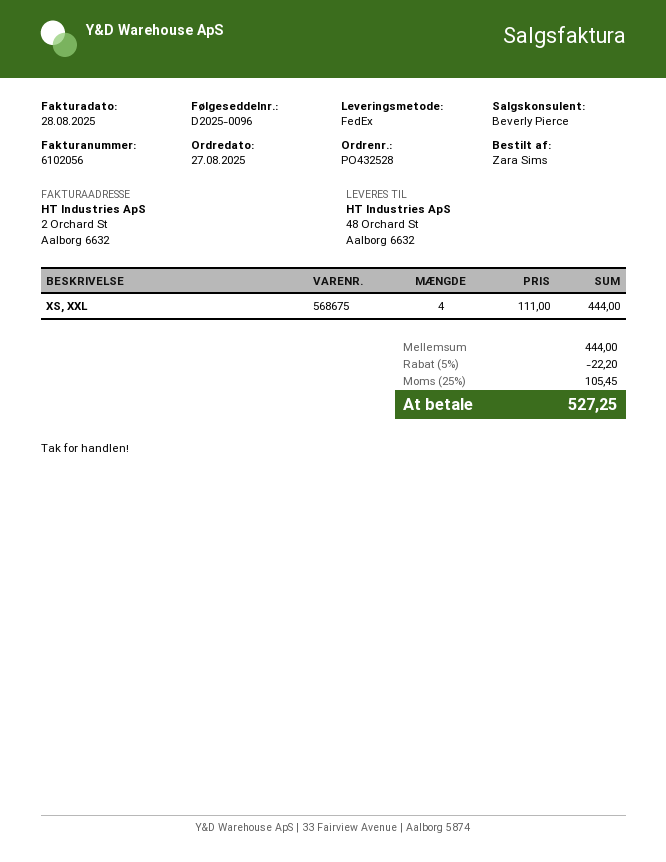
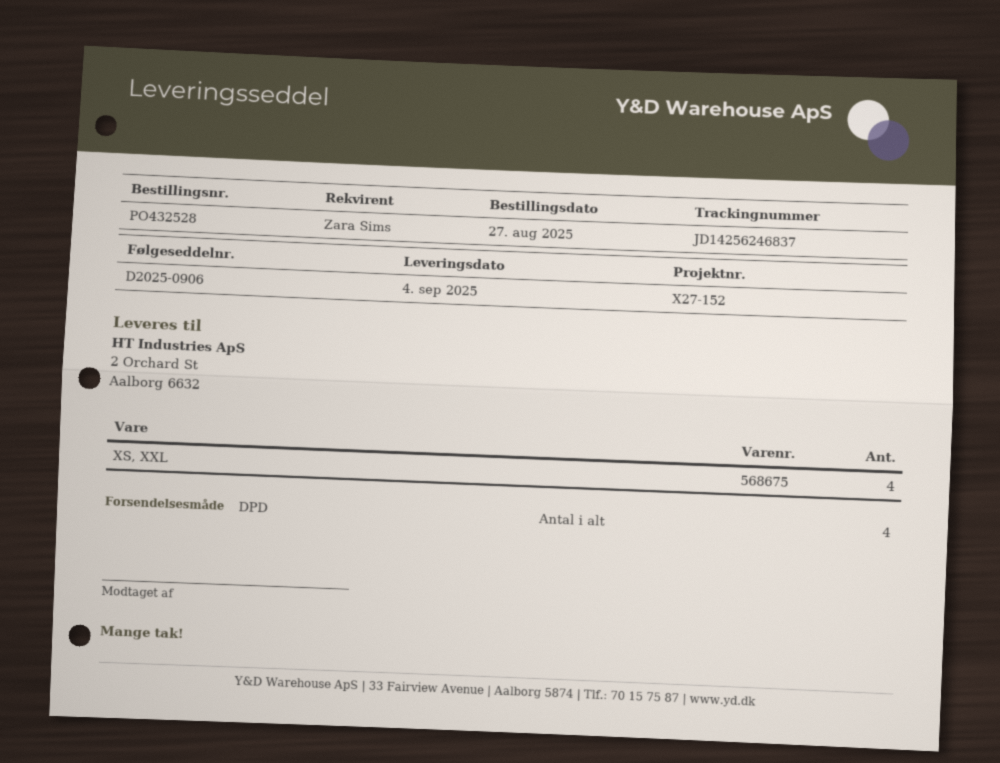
delivery note number: D2025-0096 -> D2025-0906
shipping method: FedEx -> DPD
ship to: 48 Orchard St, Aalborg 6632 -> 2 Orchard St, Aalborg 6632

